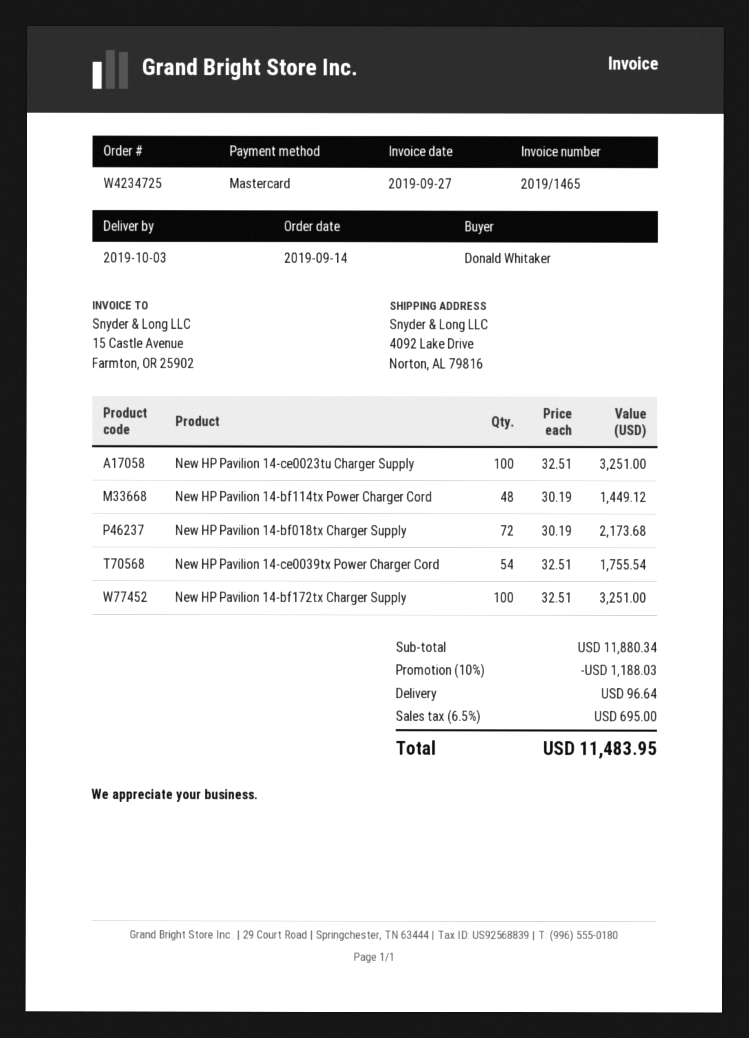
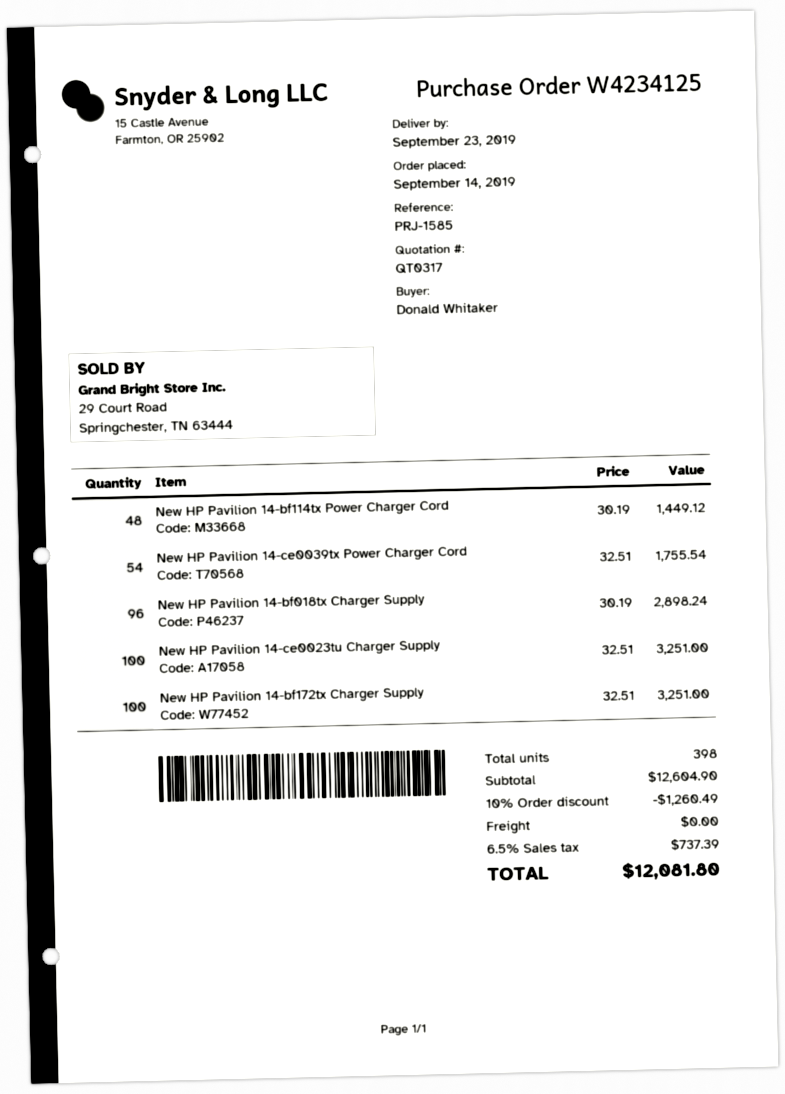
order number: W4234725 -> W4234125
delivery date: 2019-10-03 -> 2019-09-23
New HP Pavilion 14-bf018tx Charger Supply: 72 x 30.19 = 2173.68 -> 96 x 30.19 = 2898.24
subtotal: 11880.34 -> 12604.90
discount: 10% = 1188.03 -> 10% = 1260.49
shipping: 96.64 -> 0.00
tax: 6.5% = 695.00 -> 6.5% = 737.39
total: 11483.95 -> 12081.80

